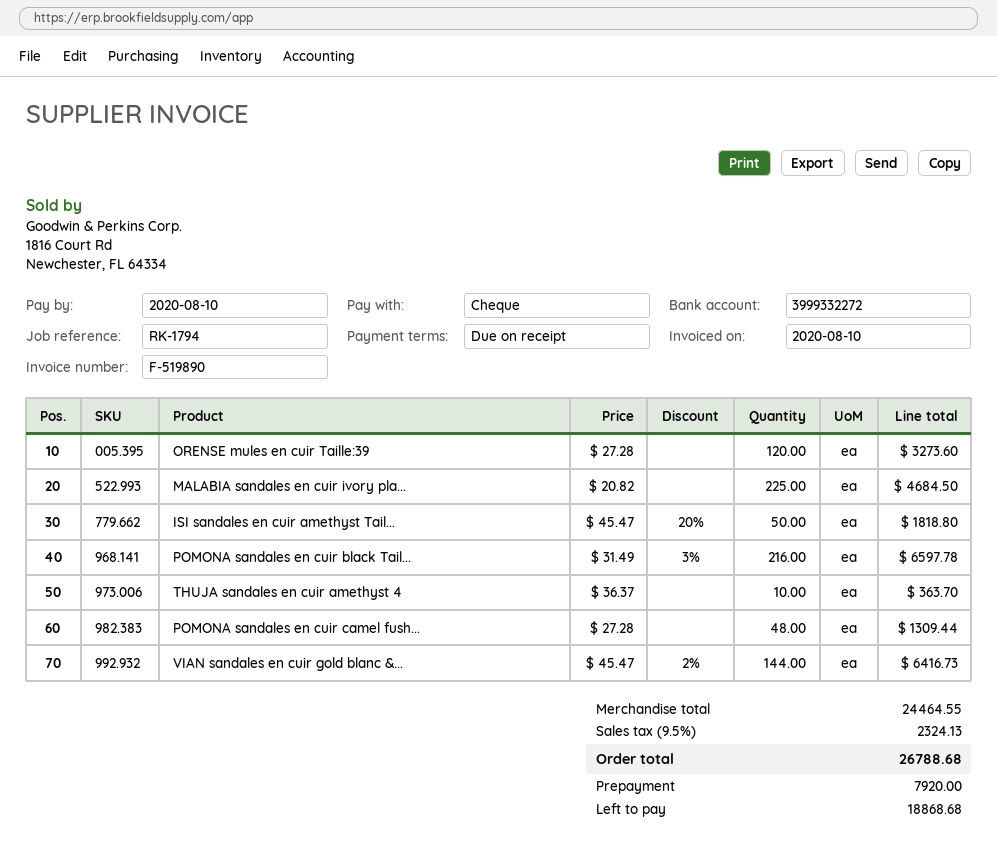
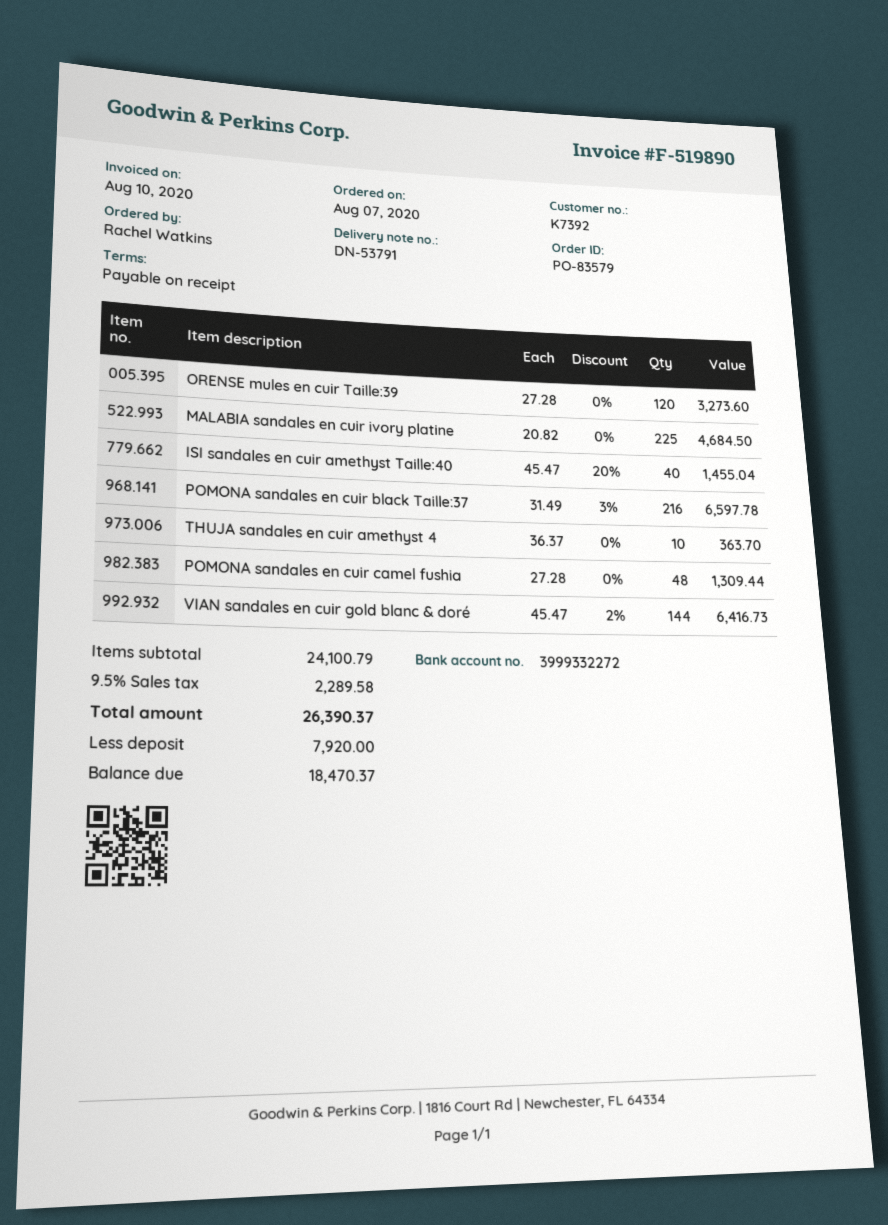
ISI sandales en cuir amethyst Tail...: 50 x 45.47 - 20% = 1818.80 -> 40 x 45.47 - 20% = 1455.04
subtotal: 24464.55 -> 24100.79
tax: 9.5% = 2324.13 -> 9.5% = 2289.58
total: 26788.68 -> 26390.37
balance: 18868.68 -> 18470.37

